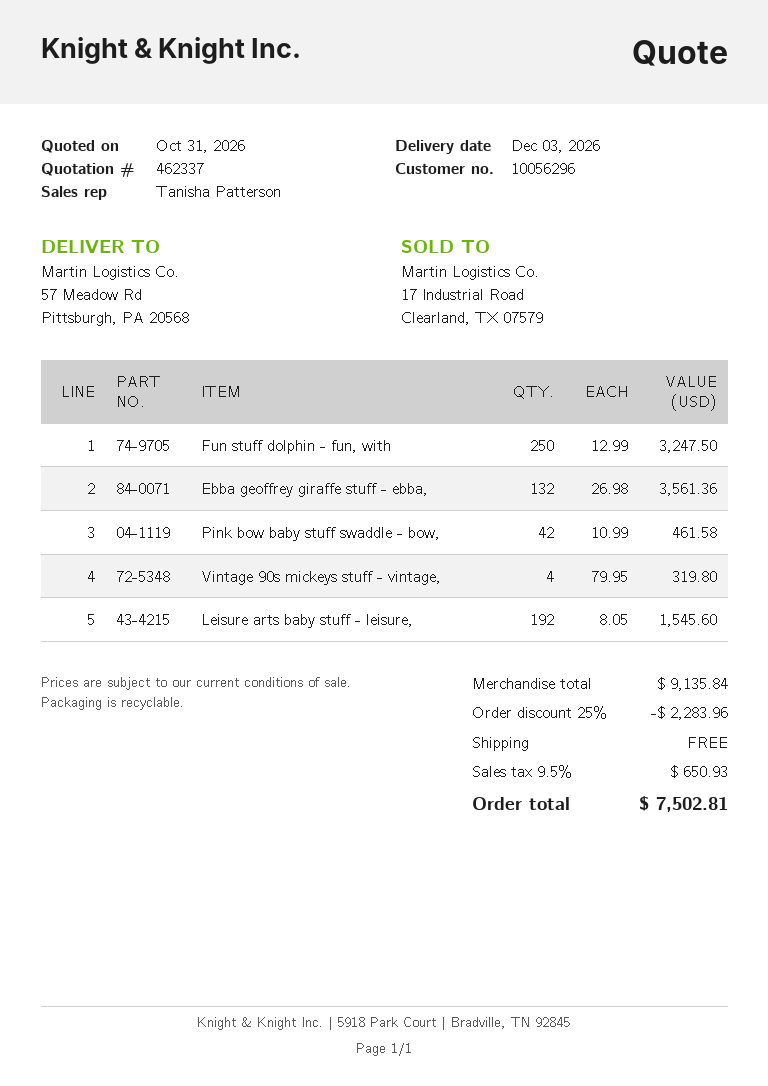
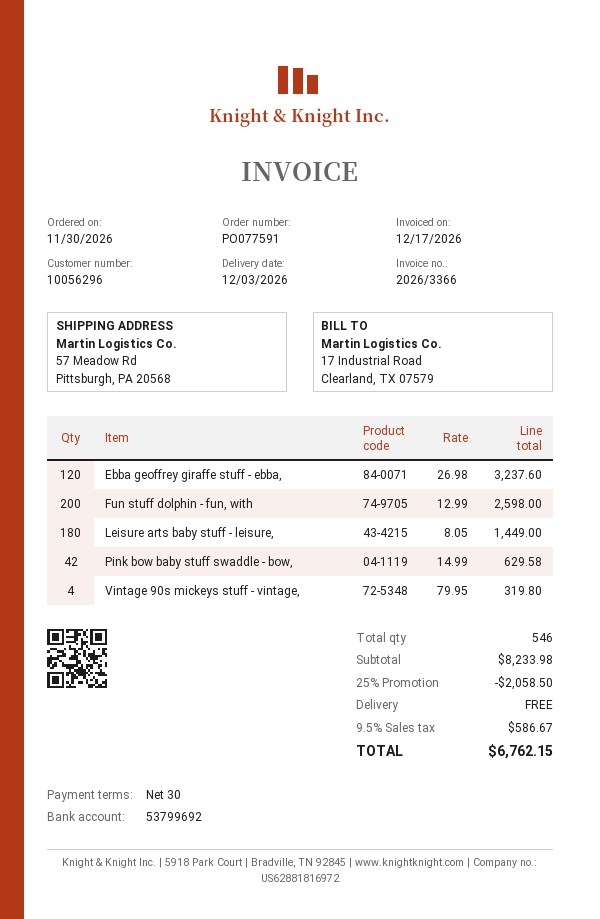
Fun stuff dolphin - fun, with: 250 x 12.99 = 3247.50 -> 200 x 12.99 = 2598.00
Ebba geoffrey giraffe stuff - ebba,: 132 x 26.98 = 3561.36 -> 120 x 26.98 = 3237.60
Pink bow baby stuff swaddle - bow,: 42 x 10.99 = 461.58 -> 42 x 14.99 = 629.58
Leisure arts baby stuff - leisure,: 192 x 8.05 = 1545.60 -> 180 x 8.05 = 1449.00
subtotal: 9135.84 -> 8233.98
discount: 25% = 2283.96 -> 25% = 2058.50
tax: 9.5% = 650.93 -> 9.5% = 586.67
total: 7502.81 -> 6762.15

